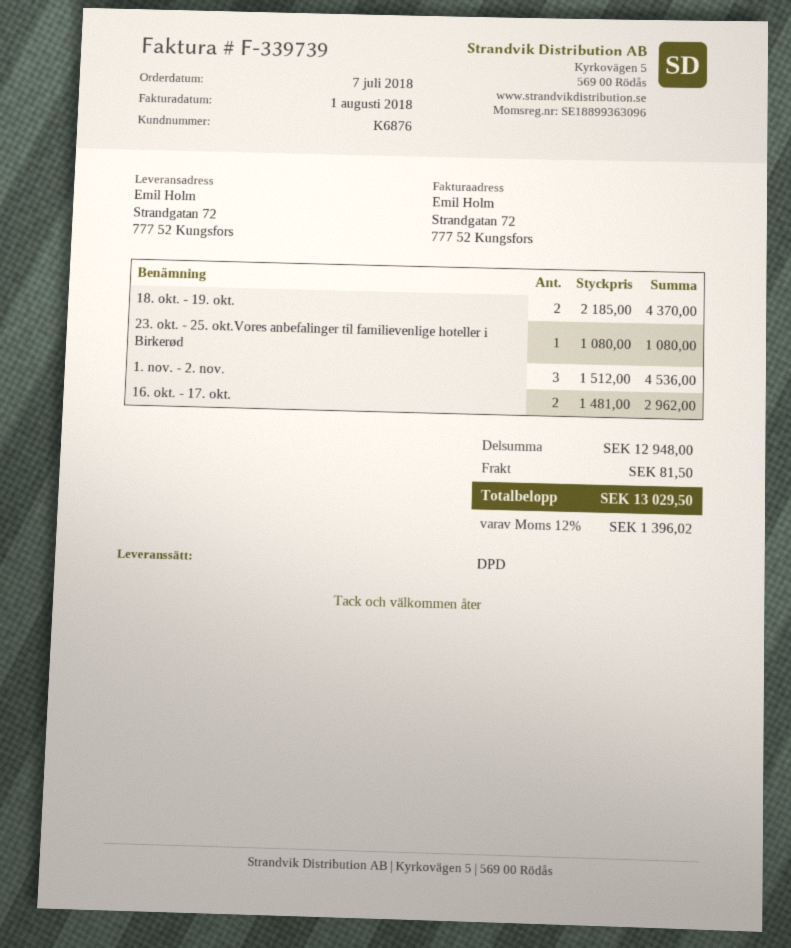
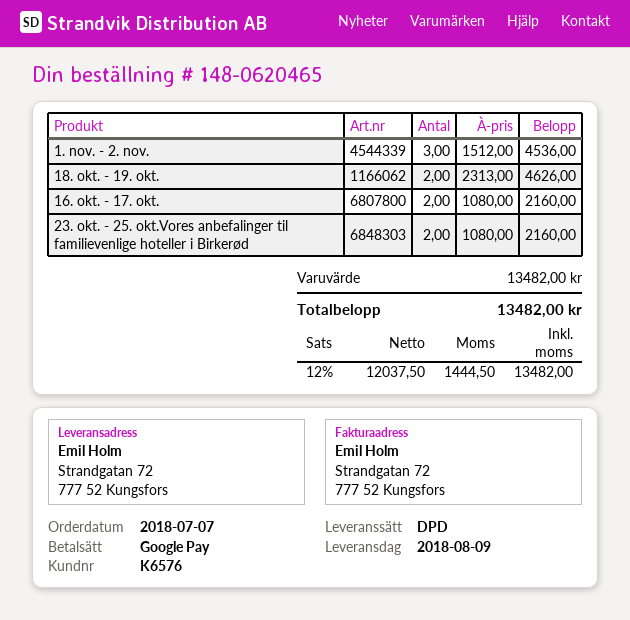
customer number: K6876 -> K6576
18. okt. - 19. okt.: 2 x 2185.00 = 4370.00 -> 2 x 2313.00 = 4626.00
23. okt. - 25. okt.Vores anbefalinger til familievenlige hoteller i Birkerød: 1 x 1080.00 = 1080.00 -> 2 x 1080.00 = 2160.00
16. okt. - 17. okt.: 2 x 1481.00 = 2962.00 -> 2 x 1080.00 = 2160.00
subtotal: 12948.00 -> 13482.00
shipping: 81.50 -> none
tax: 12% = 1396.02 -> 12% = 1444.50
total: 13029.50 -> 13482.00

